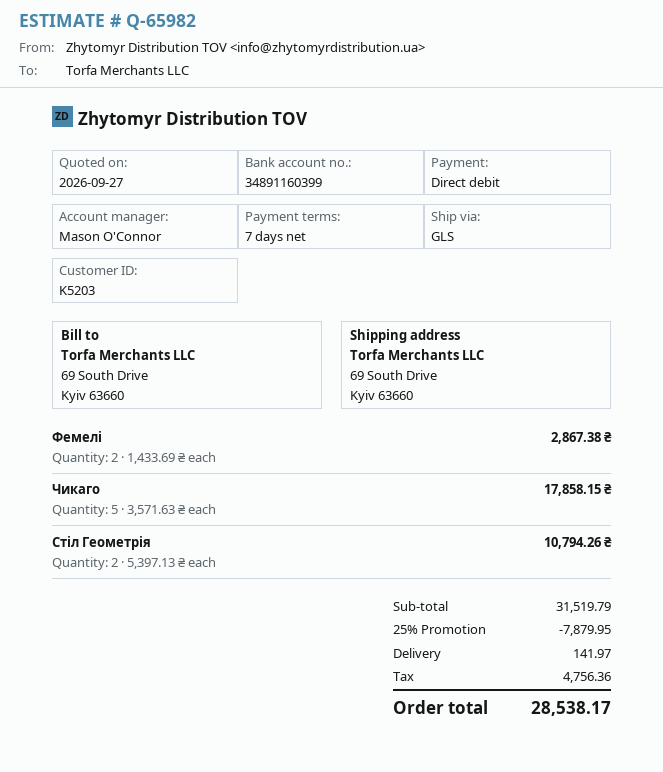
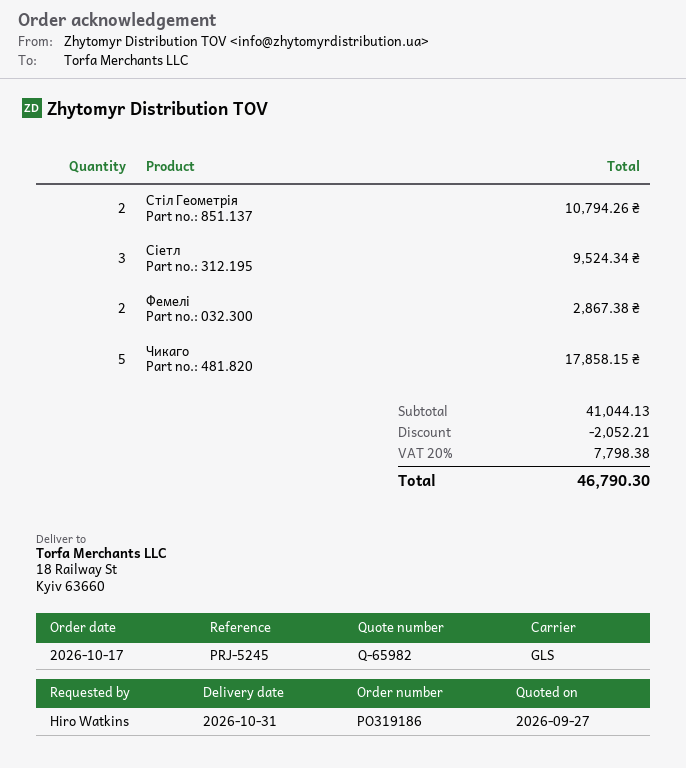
ship to: 69 South Drive, Kyiv 63660 -> 18 Railway St, Kyiv 63660
Сіетл: none -> 3 for 9524.34
subtotal: 31519.79 -> 41044.13
discount: 7879.95 -> 2052.21
shipping: 141.97 -> none
tax: 4756.36 -> 7798.38
total: 28538.17 -> 46790.30

